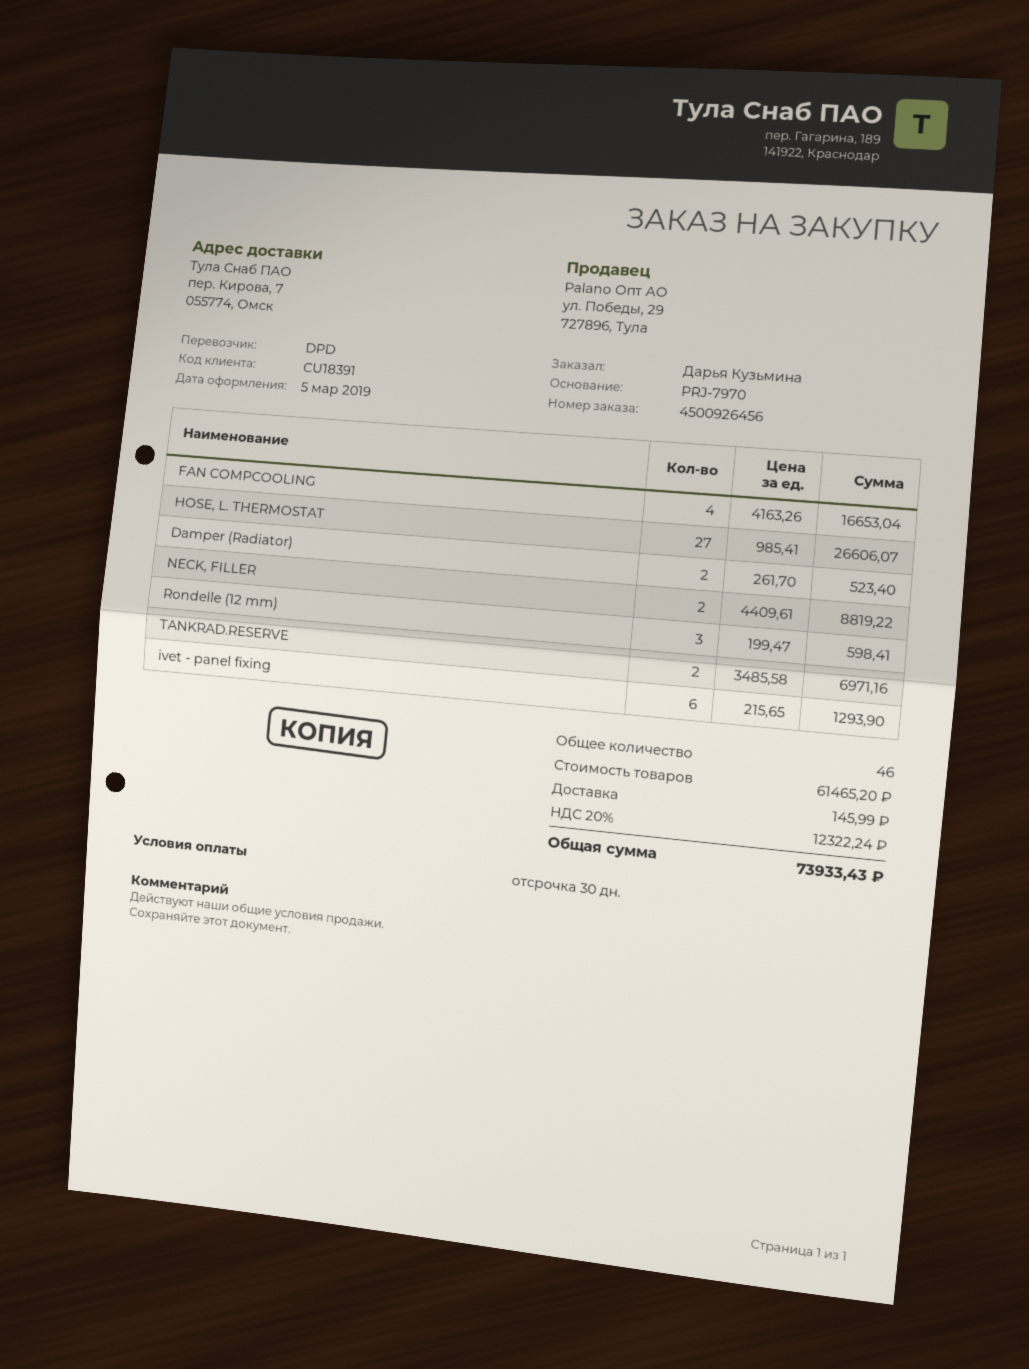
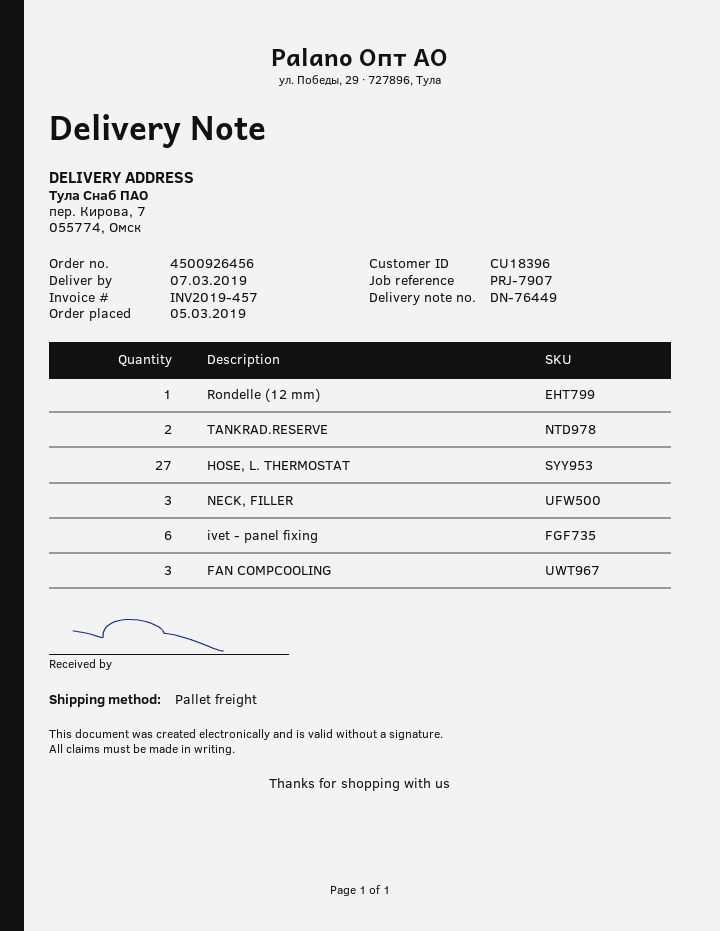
customer number: CU18391 -> CU18396
reference: PRJ-7970 -> PRJ-7907
shipping method: DPD -> pallet freight
FAN COMPCOOLING: 4 -> 3
Damper (Radiator): 2 -> none
NECK, FILLER: 2 -> 3
Rondelle (12 mm): 3 -> 1

